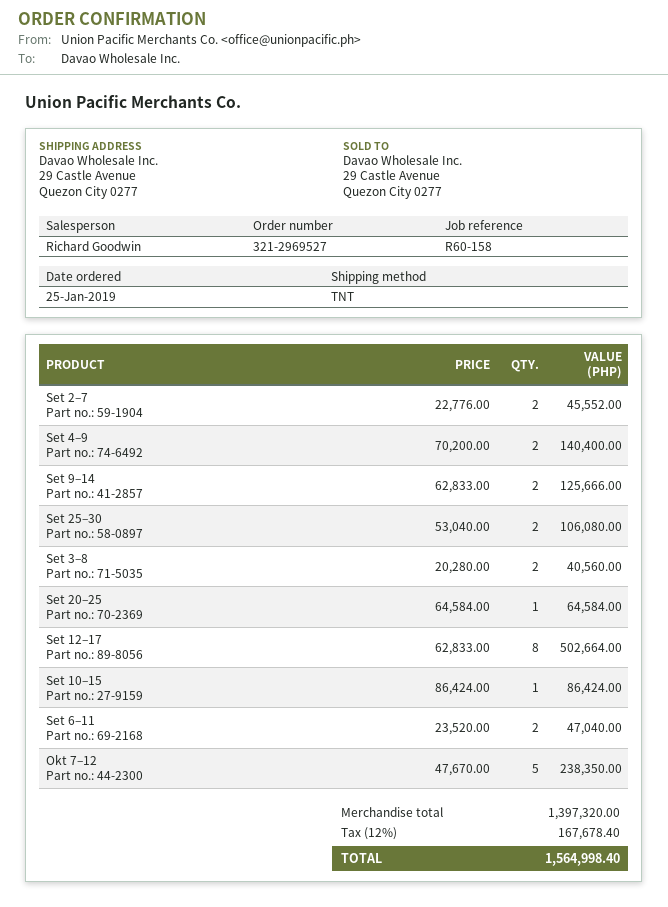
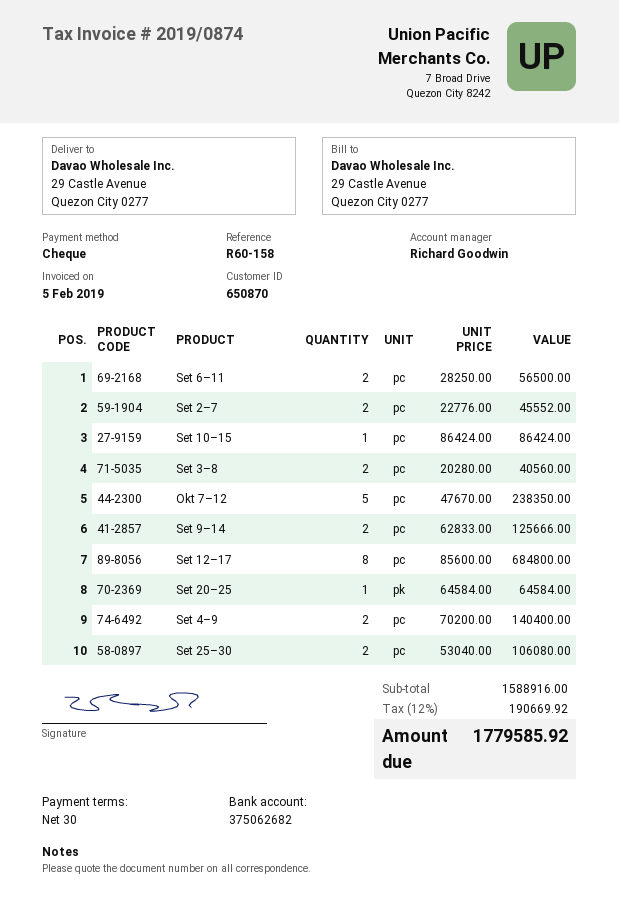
Set 12–17: 8 x 62833.00 = 502664.00 -> 8 x 85600.00 = 684800.00
Set 6–11: 2 x 23520.00 = 47040.00 -> 2 x 28250.00 = 56500.00
subtotal: 1397320.00 -> 1588916.00
tax: 12% = 167678.40 -> 12% = 190669.92
total: 1564998.40 -> 1779585.92

